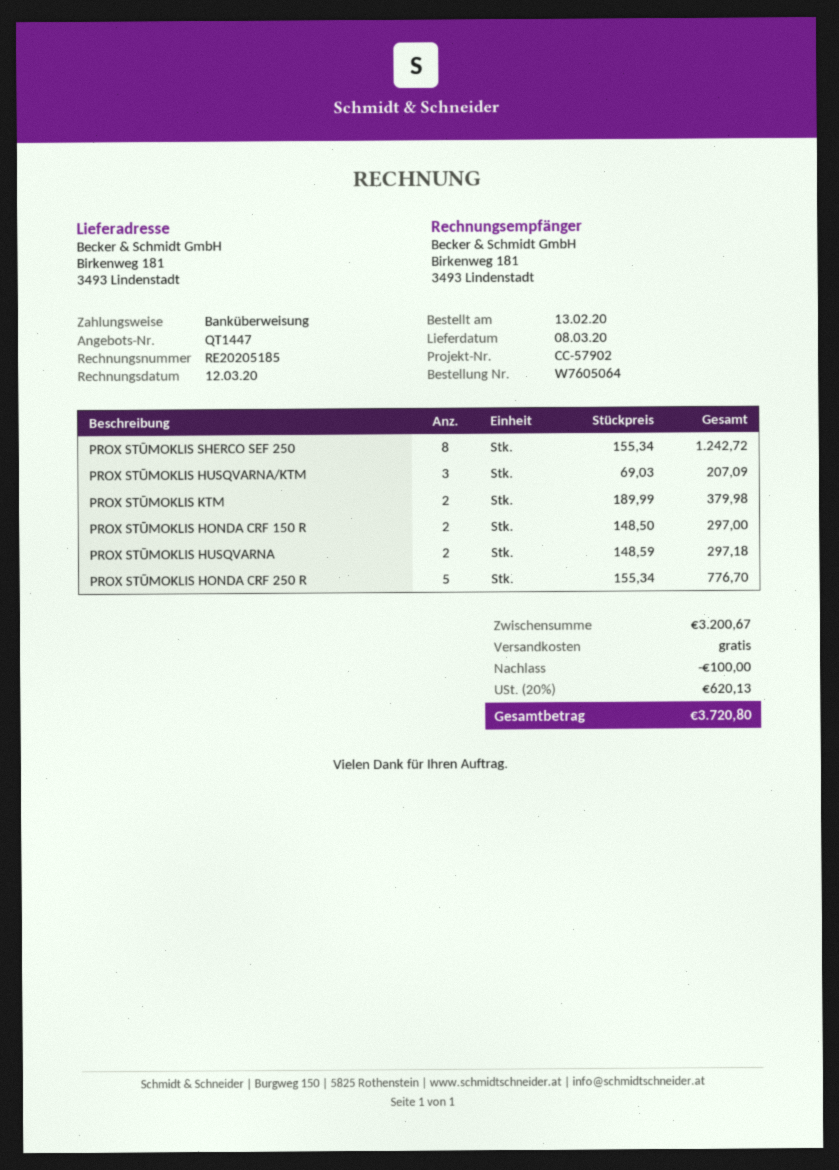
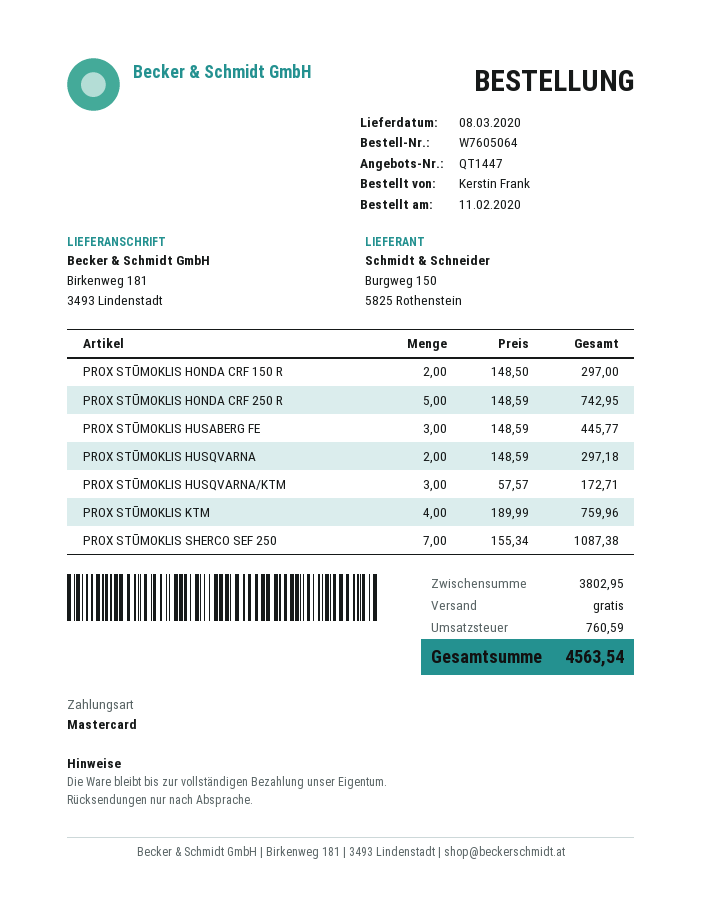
order date: 2020-02-13 -> 2020-02-11
payment method: bank transfer -> Mastercard
PROX STŪMOKLIS SHERCO SEF 250: 8 x 155.34 = 1242.72 -> 7 x 155.34 = 1087.38
PROX STŪMOKLIS HUSQVARNA/KTM: 3 x 69.03 = 207.09 -> 3 x 57.57 = 172.71
PROX STŪMOKLIS KTM: 2 x 189.99 = 379.98 -> 4 x 189.99 = 759.96
PROX STŪMOKLIS HONDA CRF 250 R: 5 x 155.34 = 776.70 -> 5 x 148.59 = 742.95
PROX STŪMOKLIS HUSABERG FE: none -> 3 x 148.59 = 445.77
subtotal: 3200.67 -> 3802.95
discount: 100.00 -> none
tax: 620.13 -> 760.59
total: 3720.80 -> 4563.54

